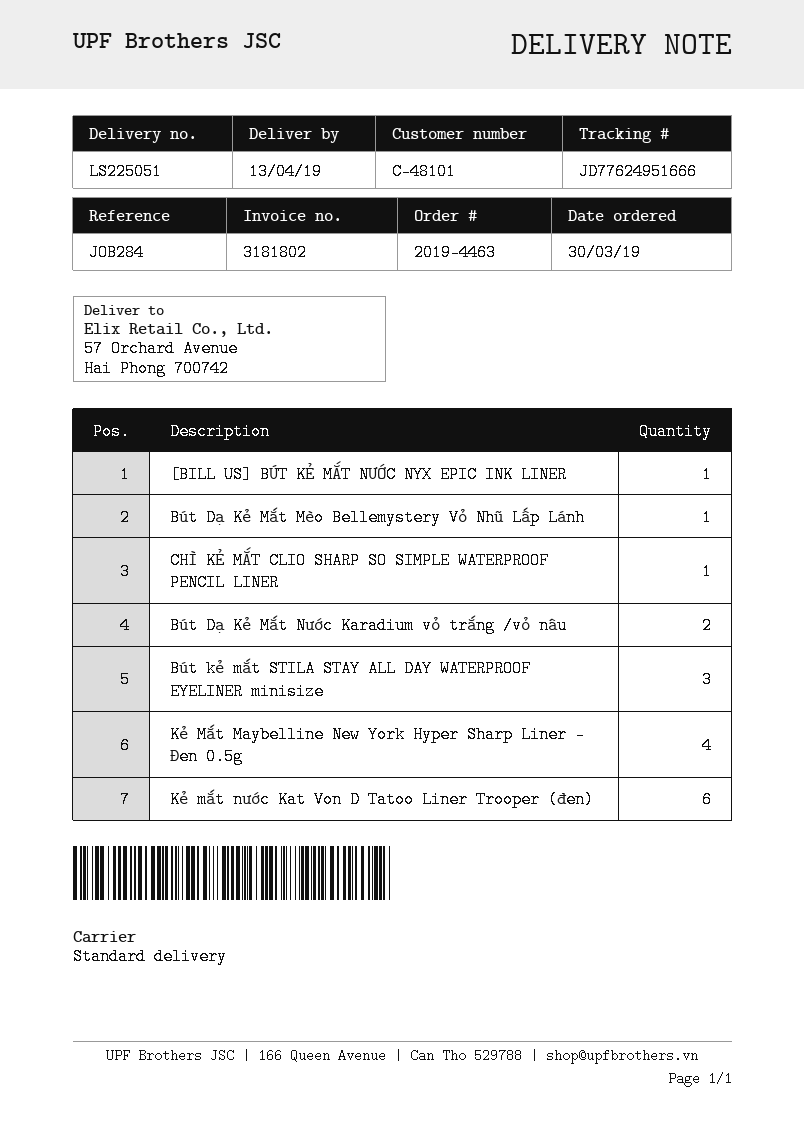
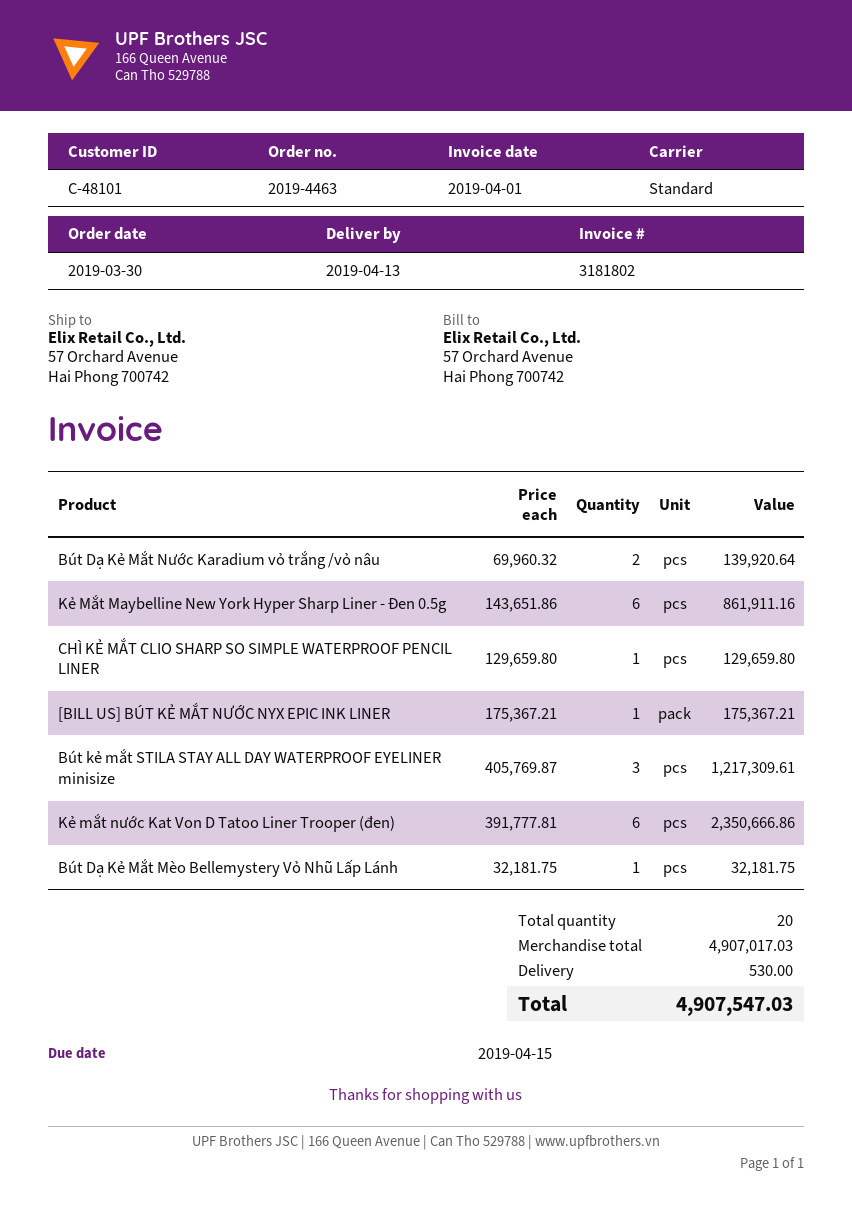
Kẻ Mắt Maybelline New York Hyper Sharp Liner - Đen 0.5g: 4 -> 6

